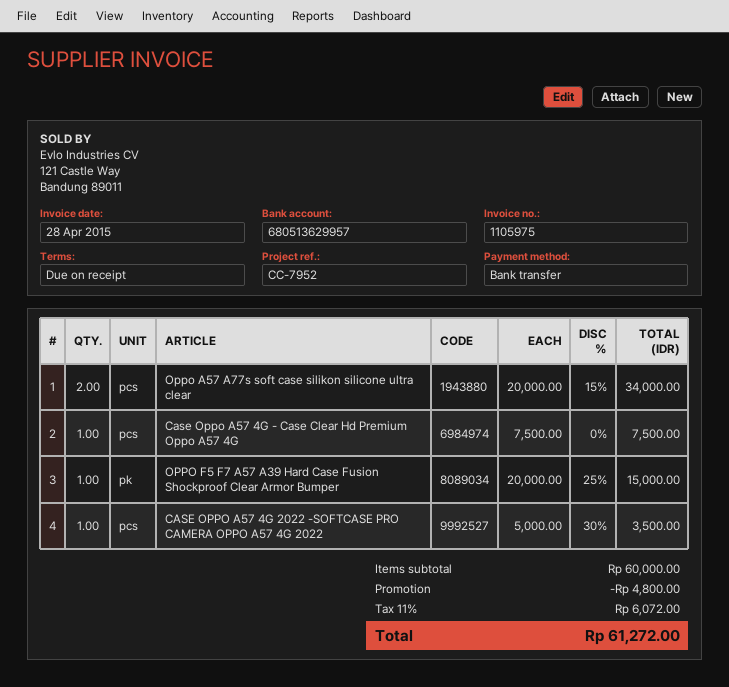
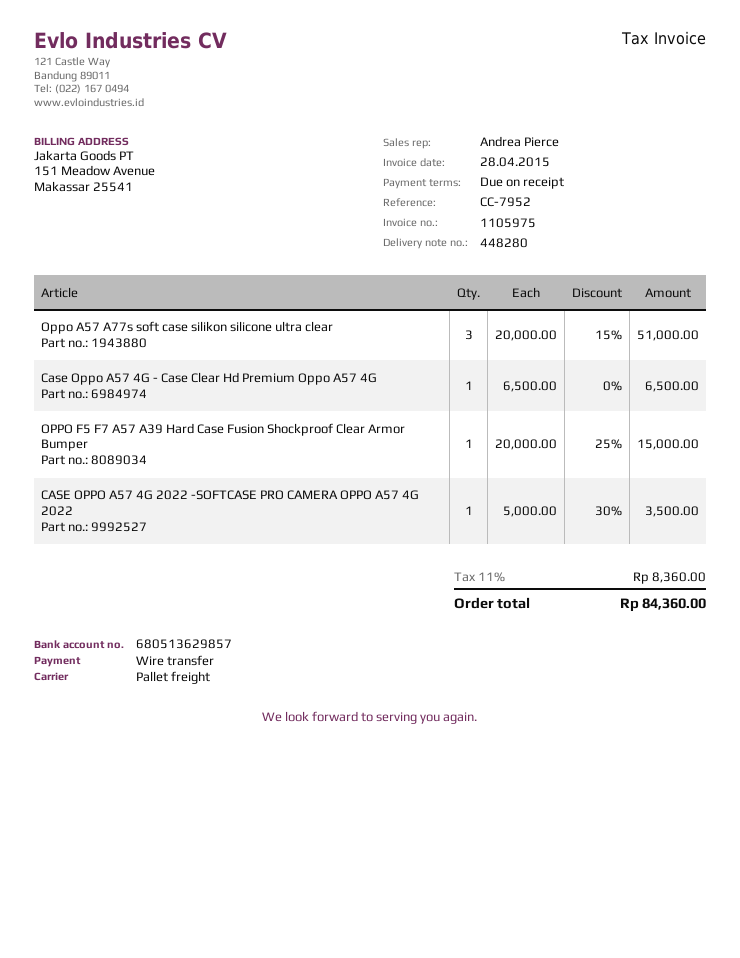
bank account: 680513629957 -> 680513629857
Oppo A57 A77s soft case silikon silicone ultra clear: 2 x 20000.00 - 15% = 34000.00 -> 3 x 20000.00 - 15% = 51000.00
Case Oppo A57 4G - Case Clear Hd Premium Oppo A57 4G: 1 x 7500.00 = 7500.00 -> 1 x 6500.00 = 6500.00
discount: 4800.00 -> none
tax: 11% = 6072.00 -> 11% = 8360.00
total: 61272.00 -> 84360.00

